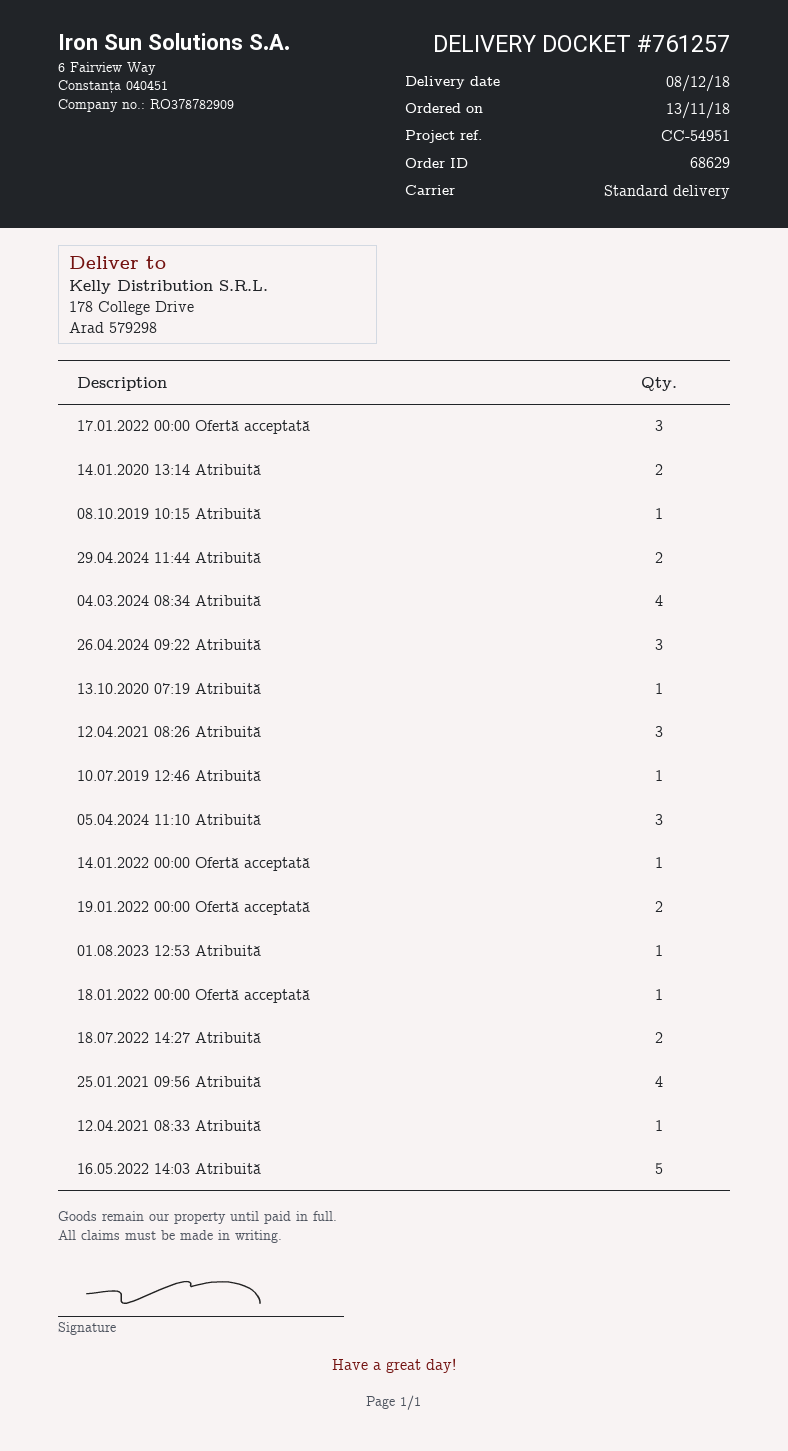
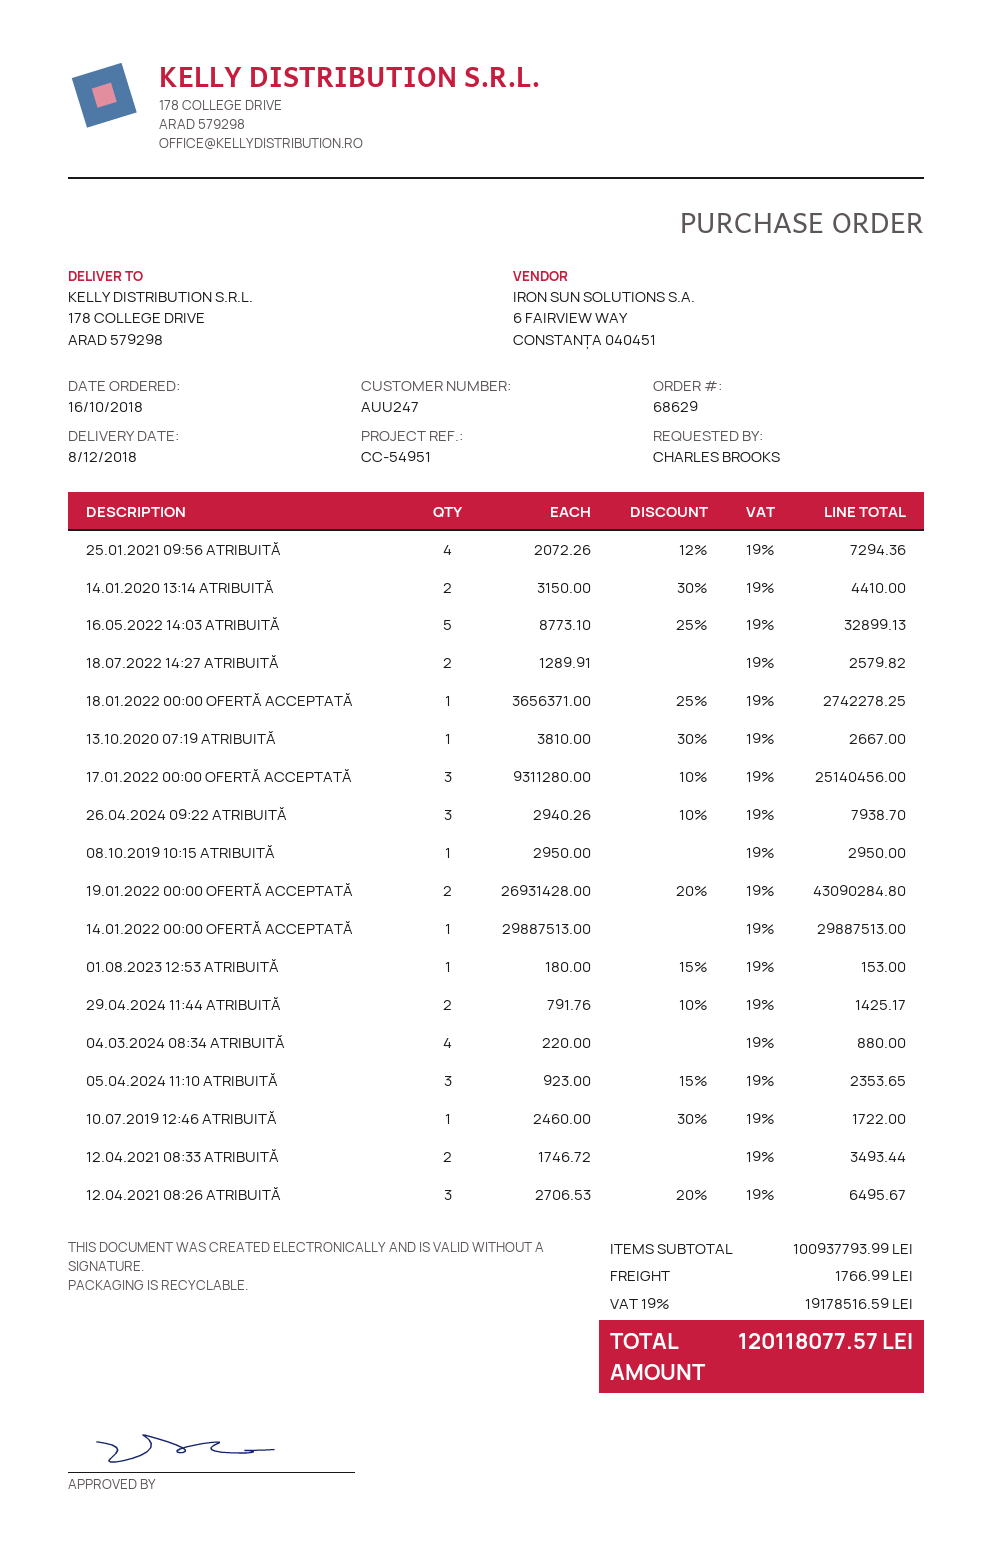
order date: 2018-11-13 -> 2018-10-16
12.04.2021 08:33 Atribuită: 1 -> 2

